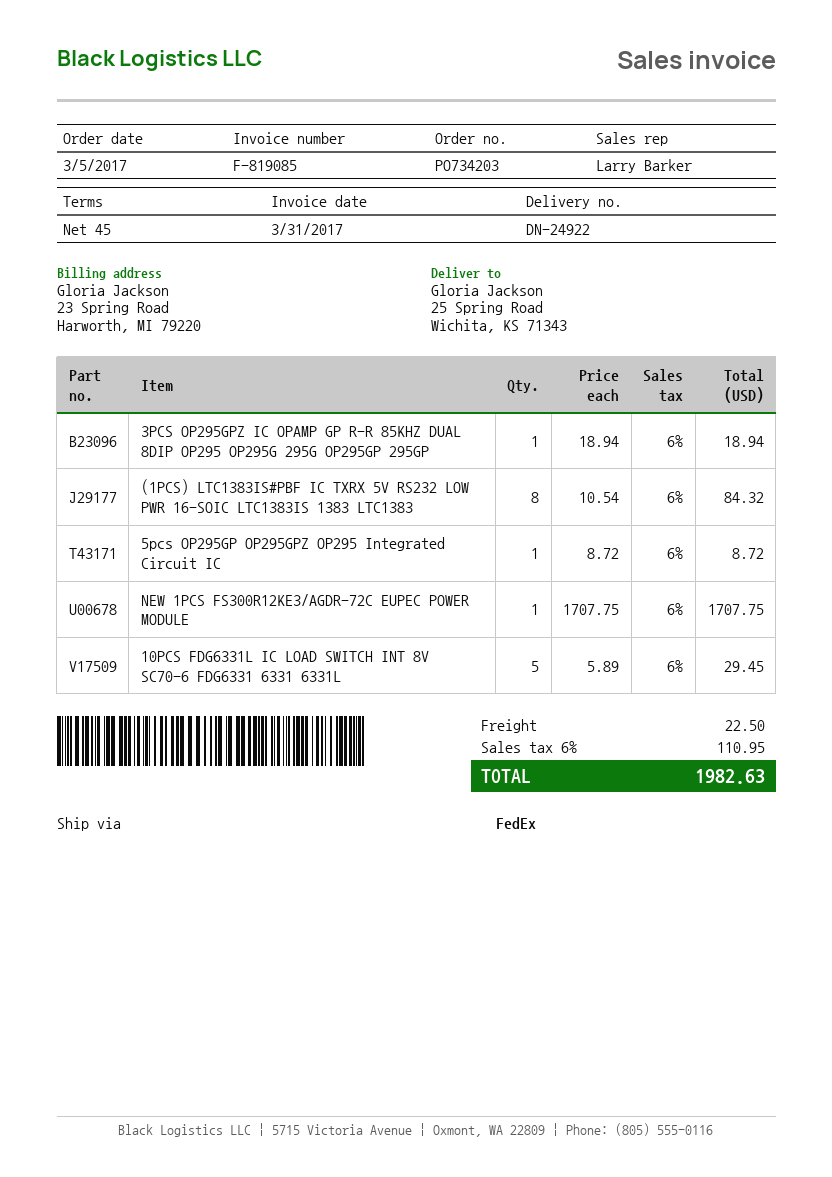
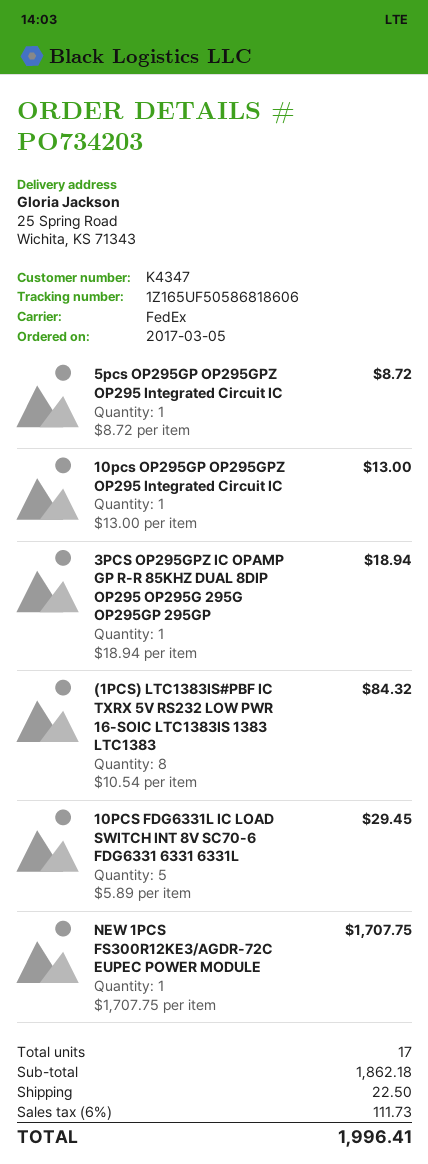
10pcs OP295GP OP295GPZ OP295 Integrated Circuit IC: none -> 1 x 13.00 = 13.00
tax: 6% = 110.95 -> 6% = 111.73
total: 1982.63 -> 1996.41

